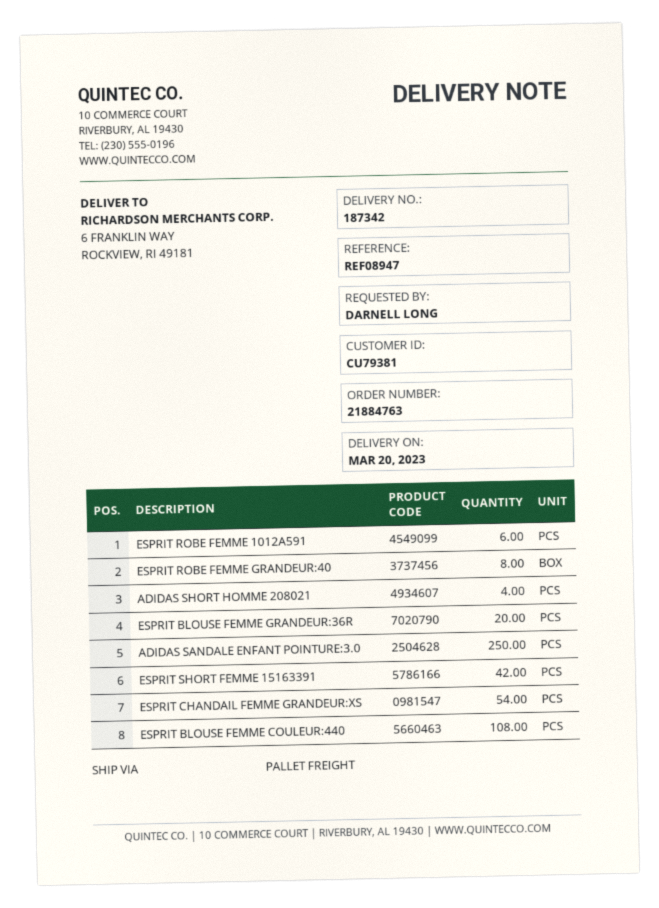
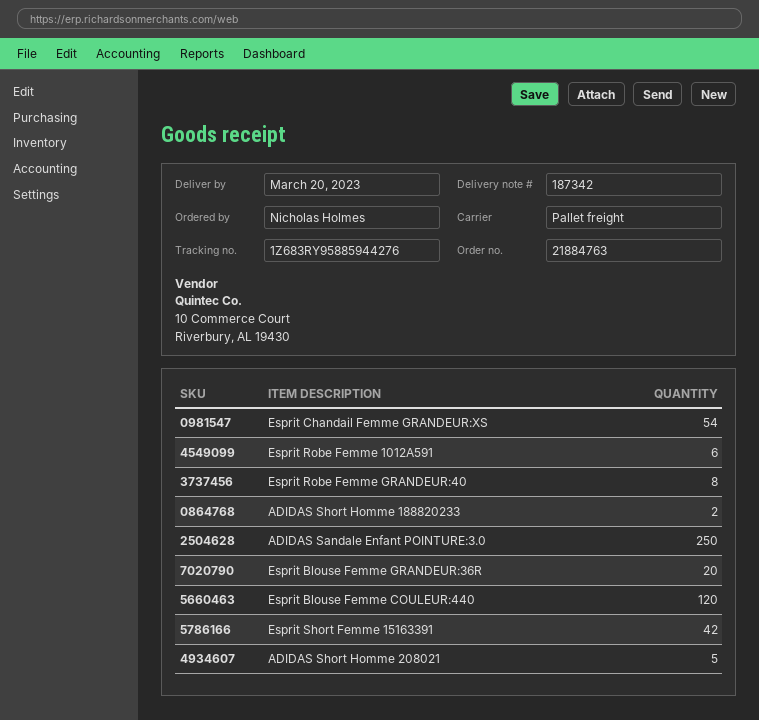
ordered by: DARNELL LONG -> Nicholas Holmes
ADIDAS SHORT HOMME 208021: 4 -> 5
ESPRIT BLOUSE FEMME COULEUR:440: 108 -> 120
ADIDAS Short Homme 188820233: none -> 2

